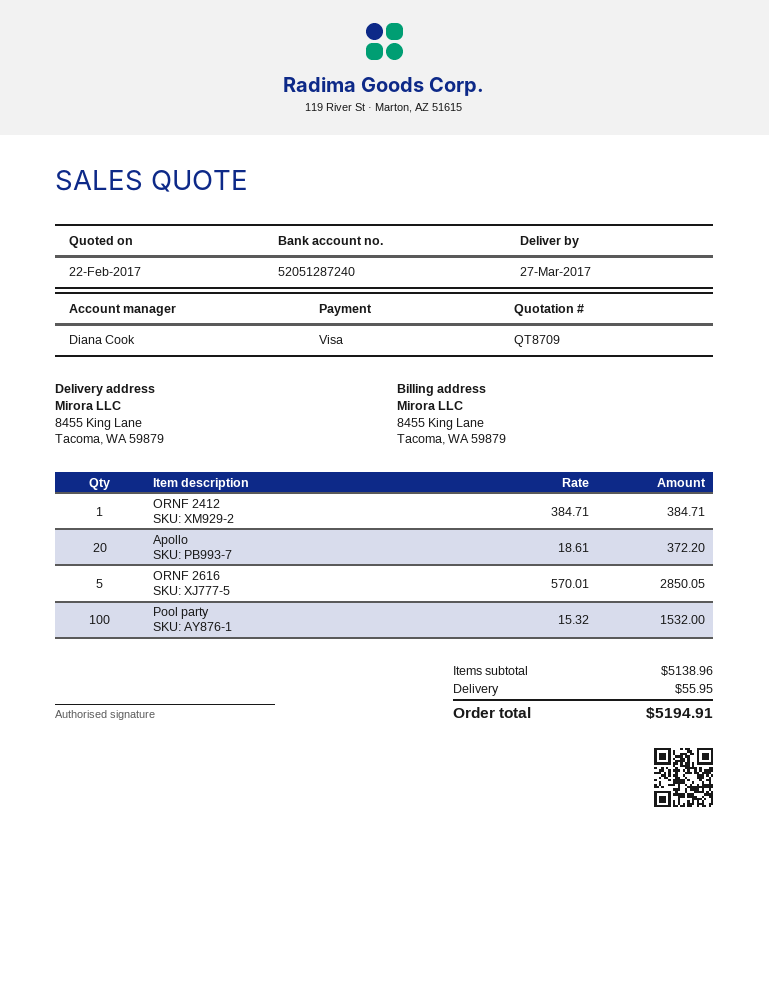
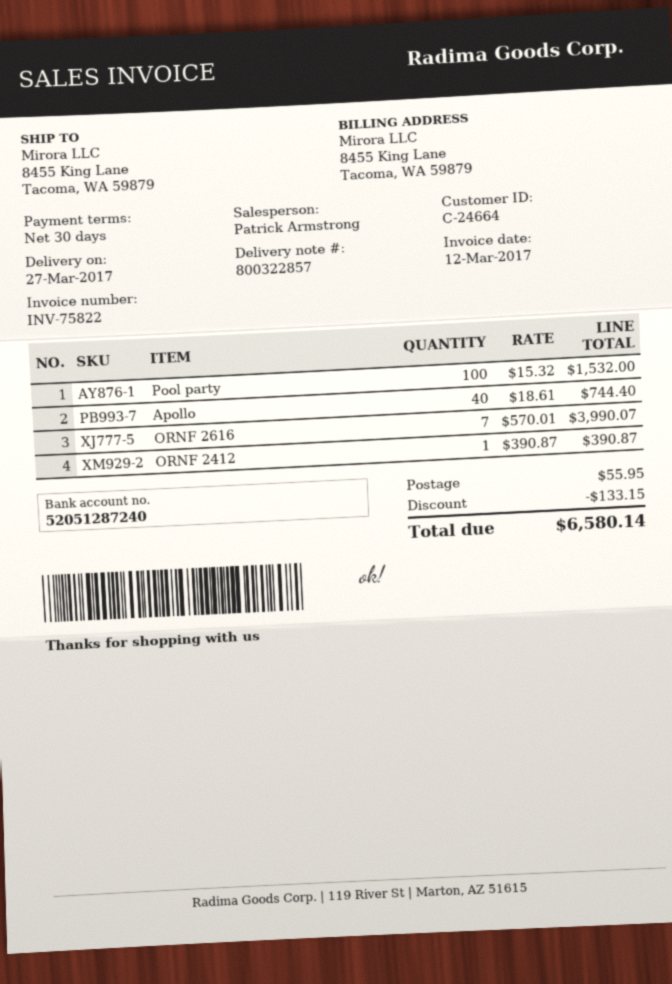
sales rep: Diana Cook -> Patrick Armstrong
ORNF 2412: 1 x 384.71 = 384.71 -> 1 x 390.87 = 390.87
Apollo: 20 x 18.61 = 372.20 -> 40 x 18.61 = 744.40
ORNF 2616: 5 x 570.01 = 2850.05 -> 7 x 570.01 = 3990.07
discount: none -> 133.15
total: 5194.91 -> 6580.14

